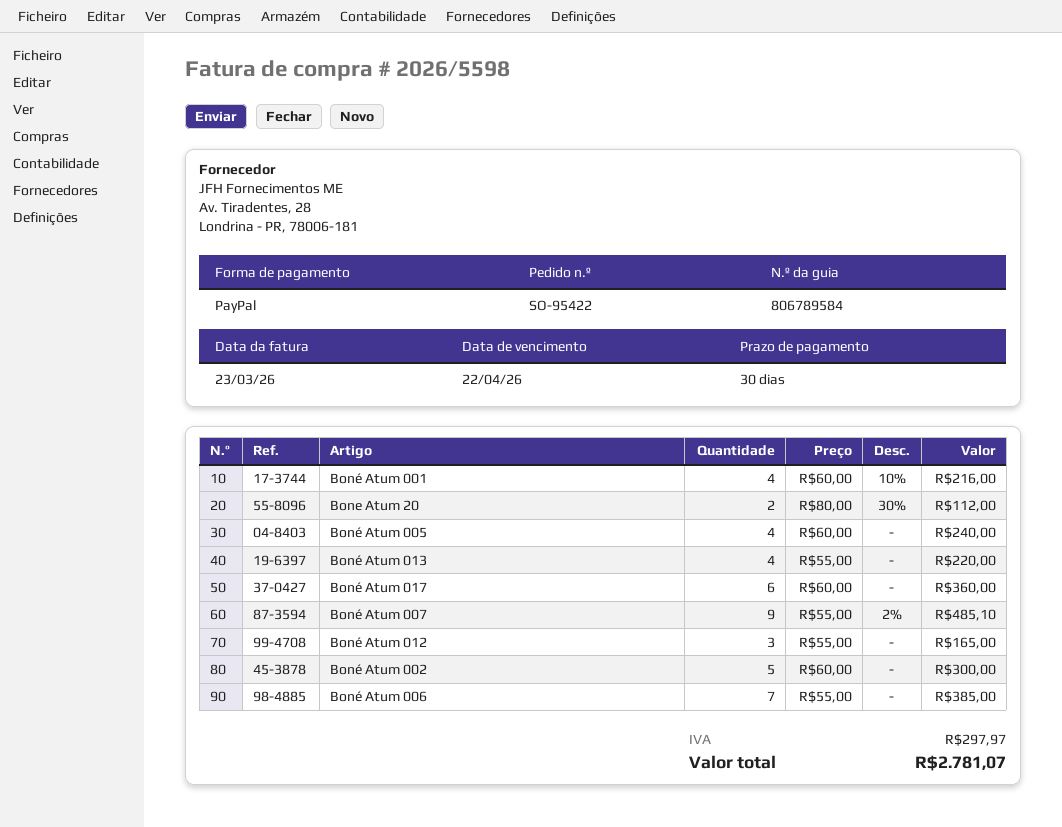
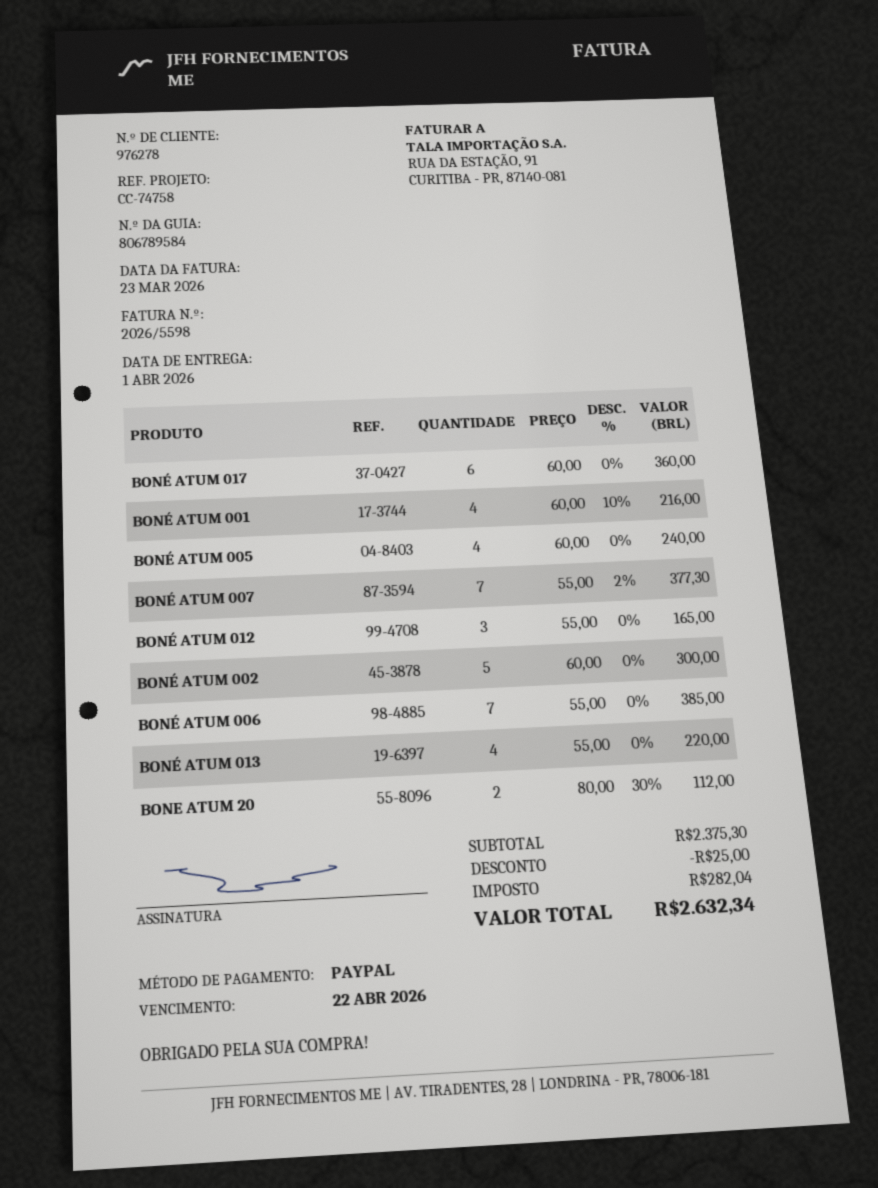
Boné Atum 007: 9 x 55.00 - 2% = 485.10 -> 7 x 55.00 - 2% = 377.30
discount: none -> 25.00
tax: 297.97 -> 282.04
total: 2781.07 -> 2632.34

